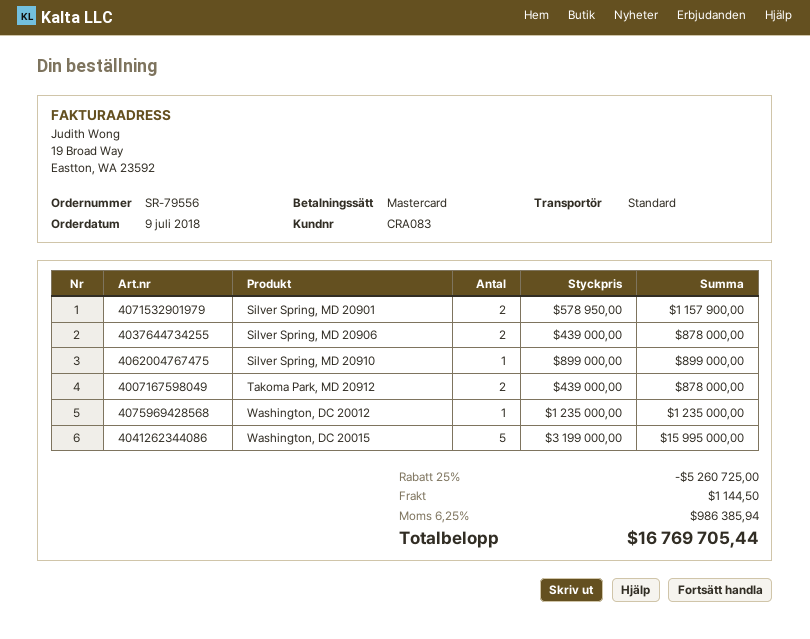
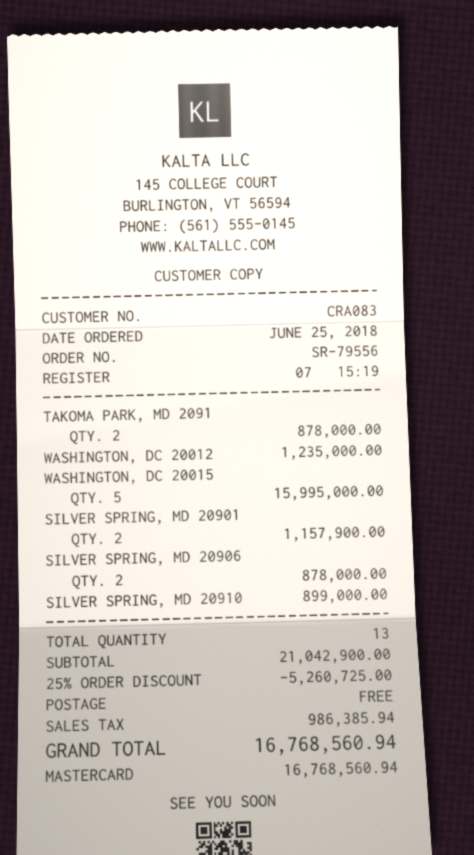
order date: 2018-07-09 -> 2018-06-25
shipping: 1144.50 -> 0.00
total: 16769705.44 -> 16768560.94

